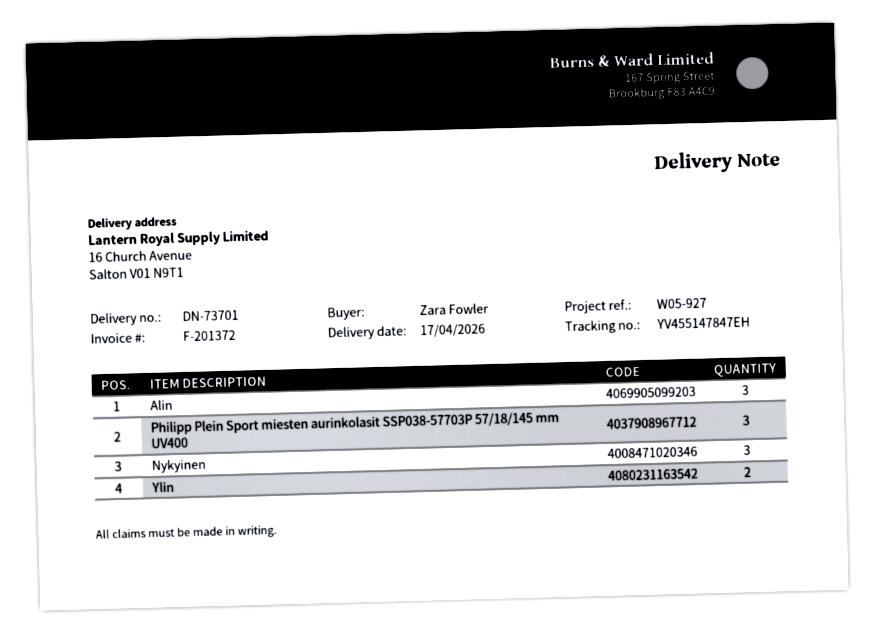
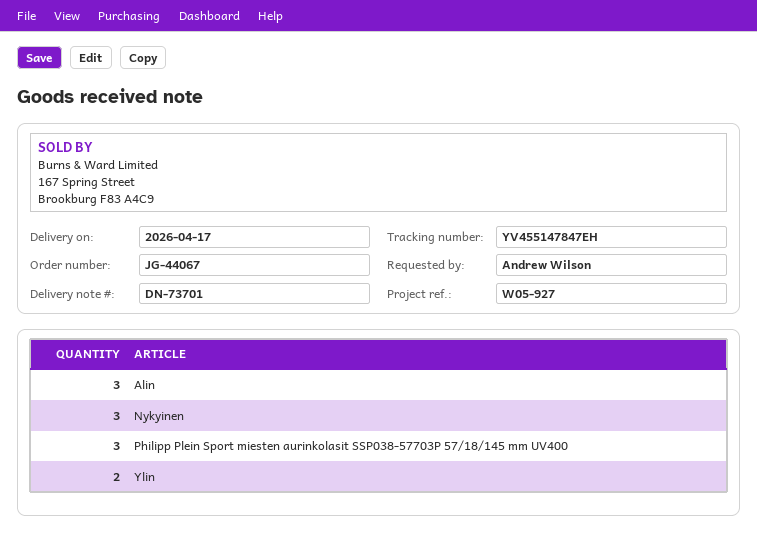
ordered by: Zara Fowler -> Andrew Wilson

